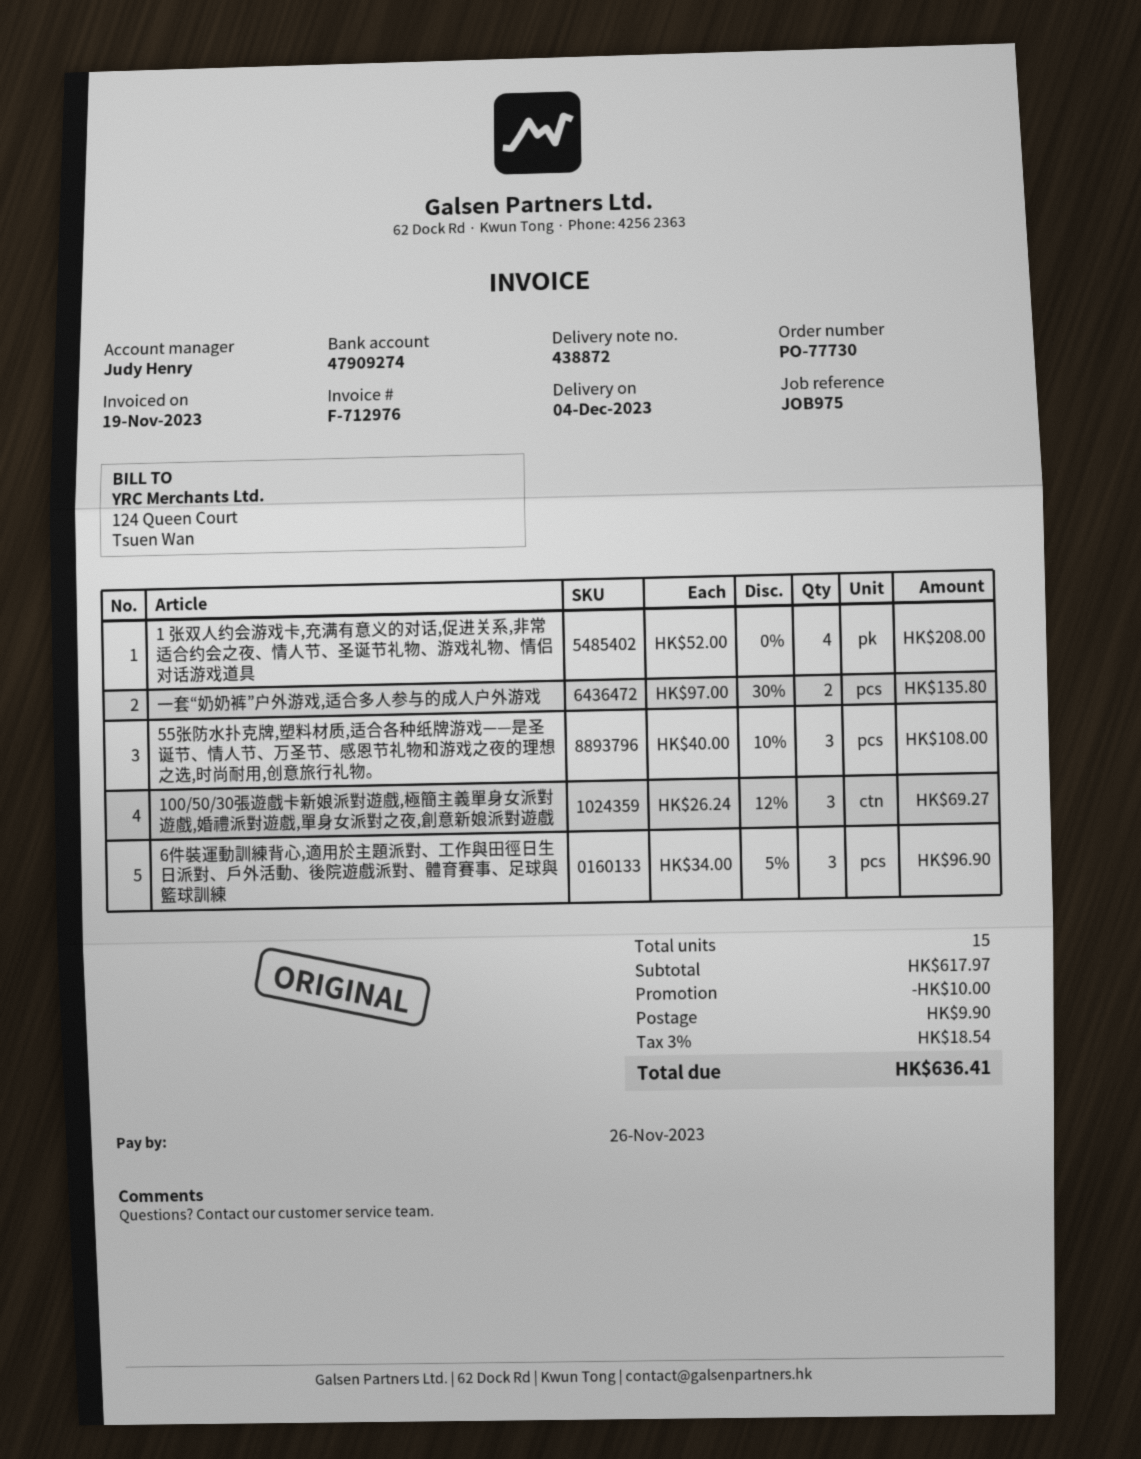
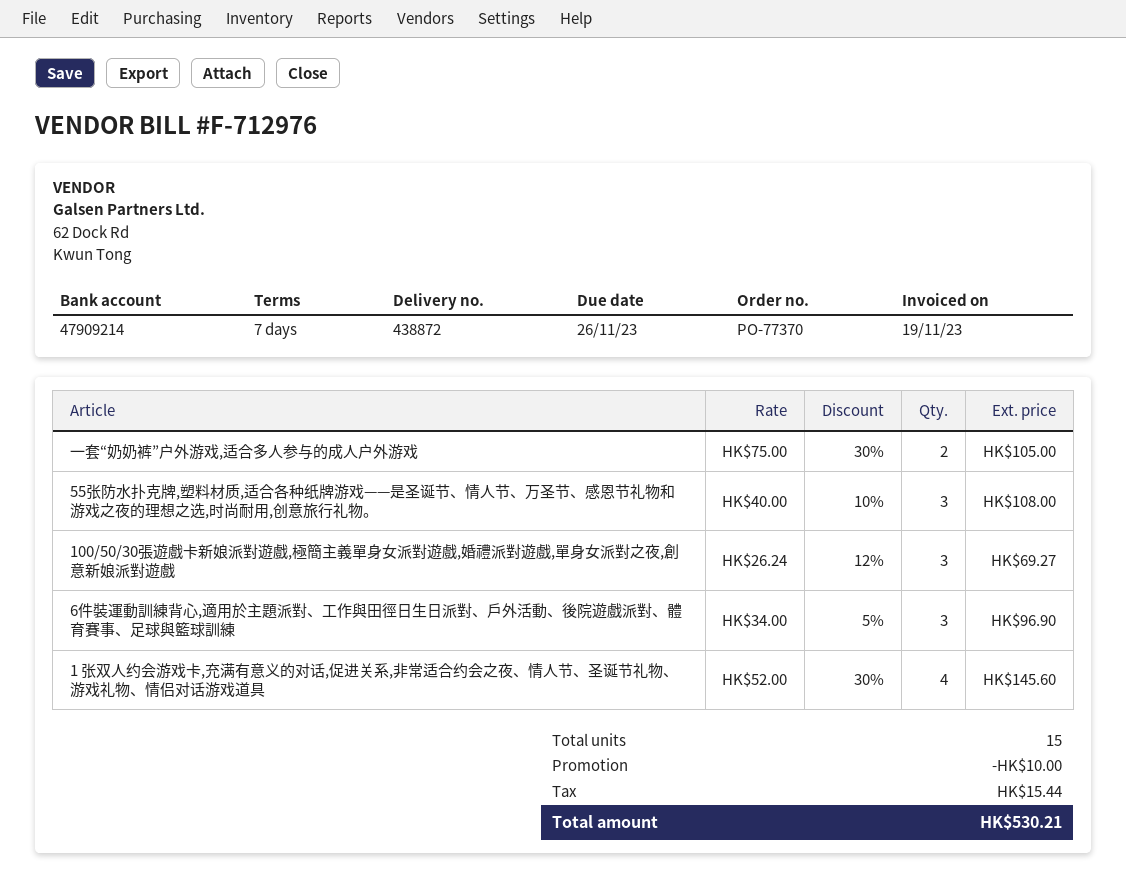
order number: PO-77730 -> PO-77370
bank account: 47909274 -> 47909214
1 张双人约会游戏卡,充满有意义的对话,促进关系,非常适合约会之夜、情人节、圣诞节礼物、游戏礼物、情侣对话游戏道具: 4 x 52.00 = 208.00 -> 4 x 52.00 - 30% = 145.60
一套“奶奶裤”户外游戏,适合多人参与的成人户外游戏: 2 x 97.00 - 30% = 135.80 -> 2 x 75.00 - 30% = 105.00
shipping: 9.90 -> none
tax: 18.54 -> 15.44
total: 636.41 -> 530.21

